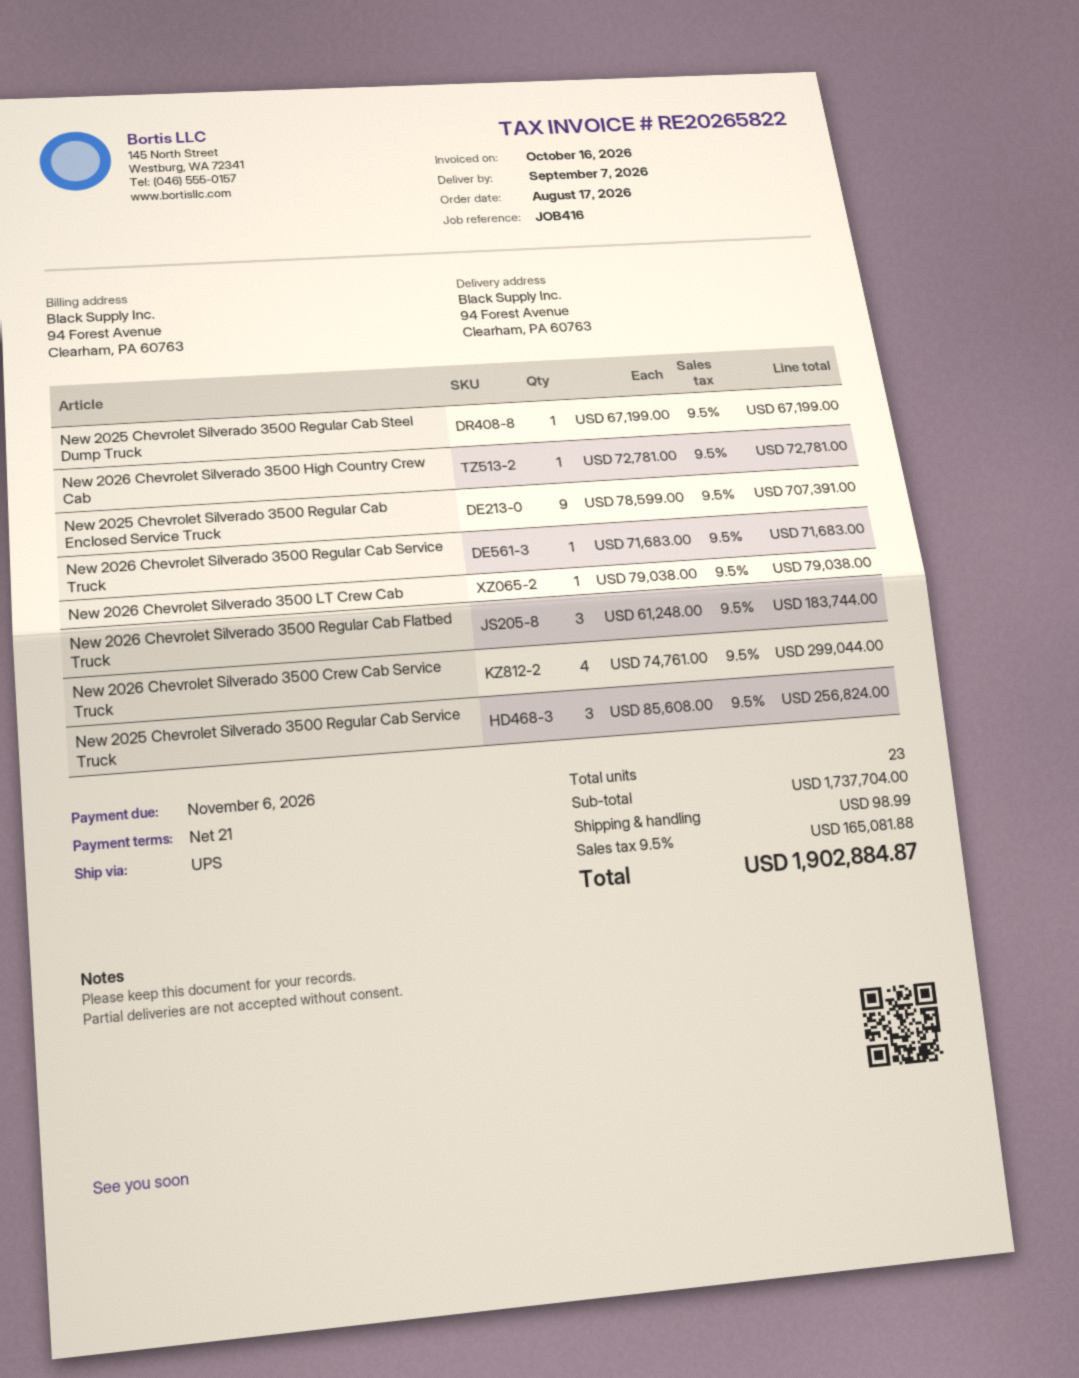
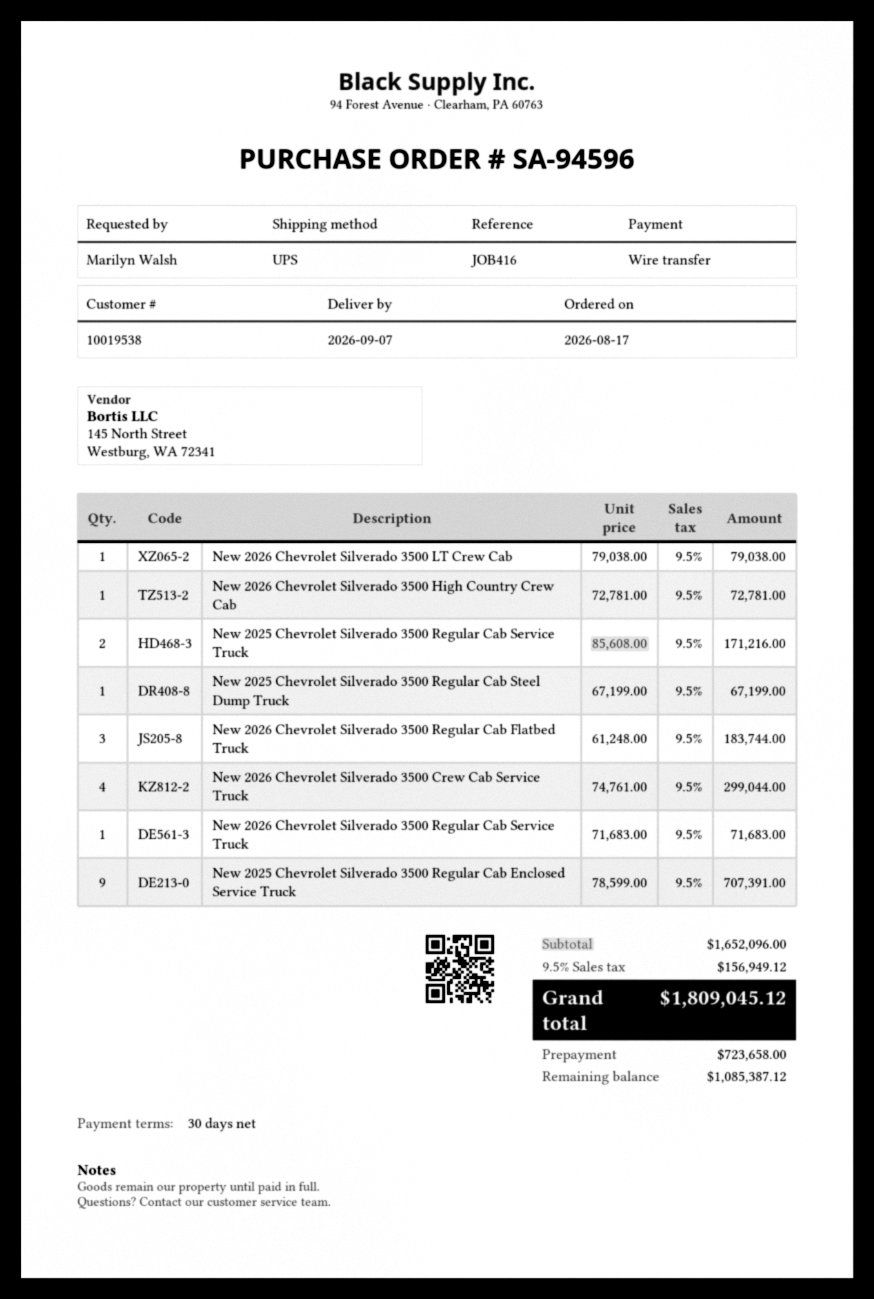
payment terms: 21 days -> 30 days
New 2025 Chevrolet Silverado 3500 Regular Cab Service Truck: 3 x 85608.00 = 256824.00 -> 2 x 85608.00 = 171216.00
subtotal: 1737704.00 -> 1652096.00
shipping: 98.99 -> none
tax: 9.5% = 165081.88 -> 9.5% = 156949.12
total: 1902884.87 -> 1809045.12

